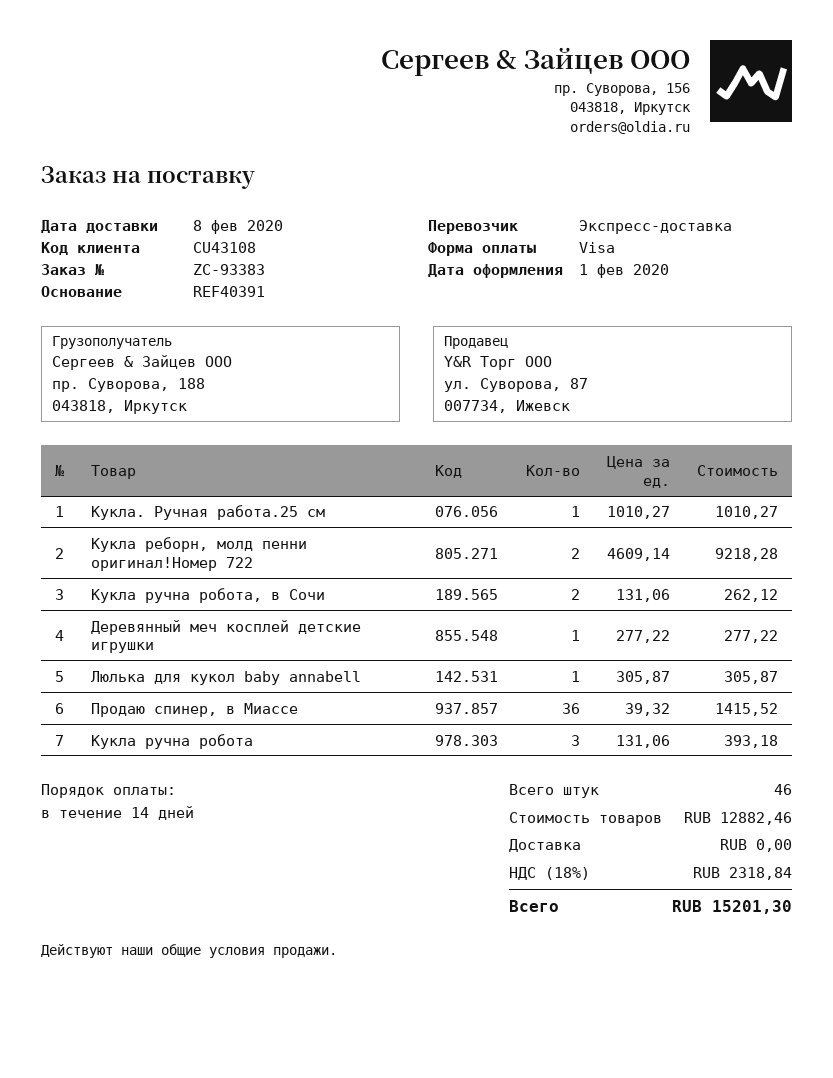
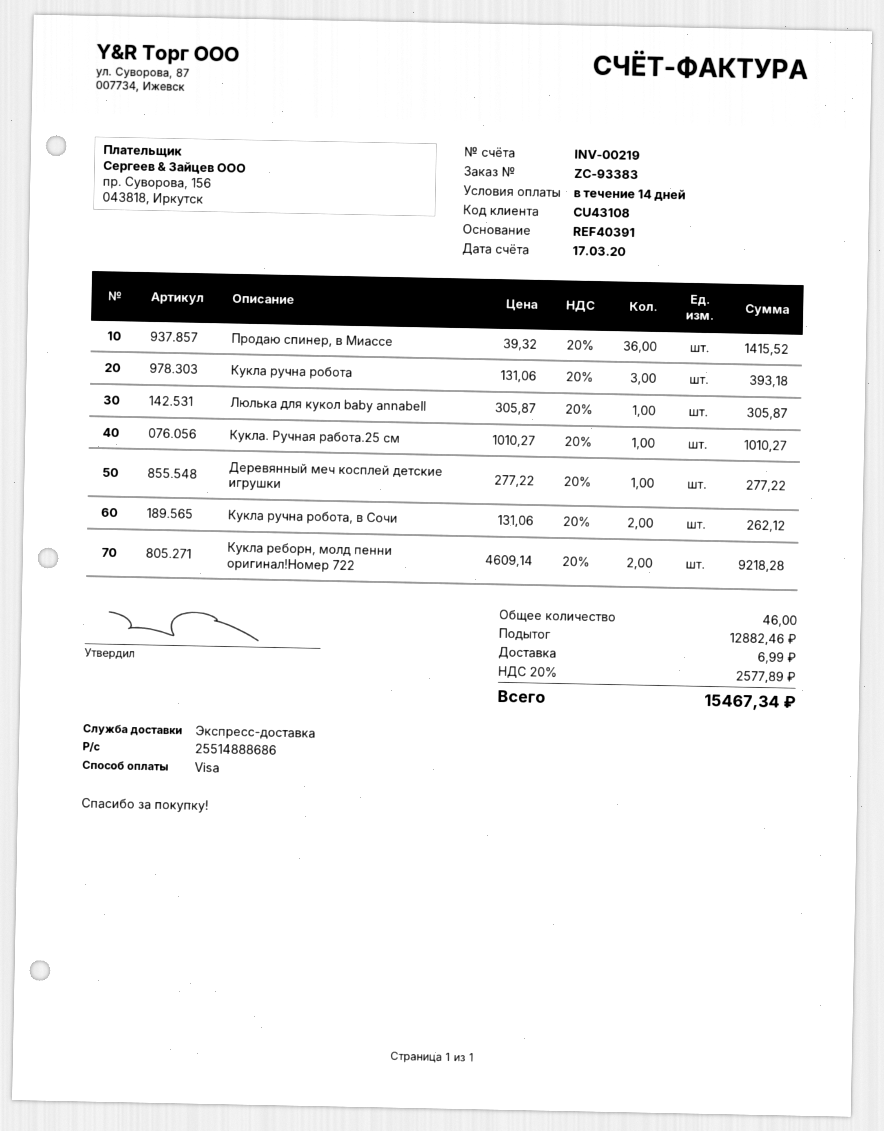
shipping: 0.00 -> 6.99
tax: 18% = 2318.84 -> 20% = 2577.89
total: 15201.30 -> 15467.34

